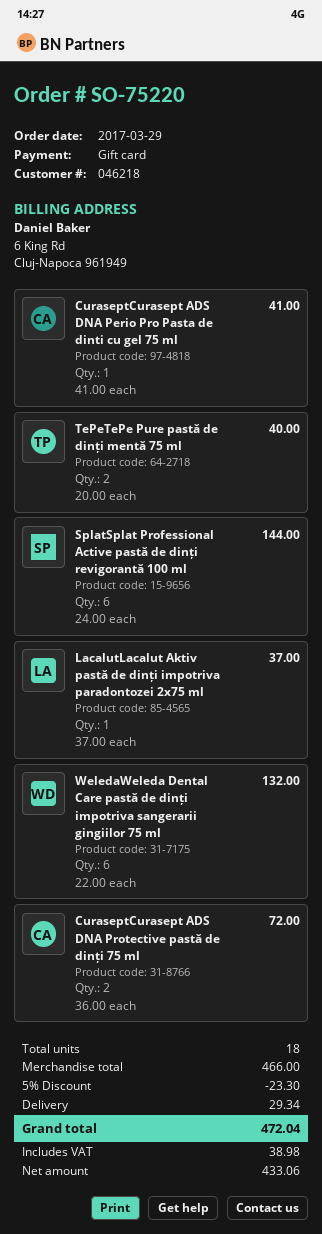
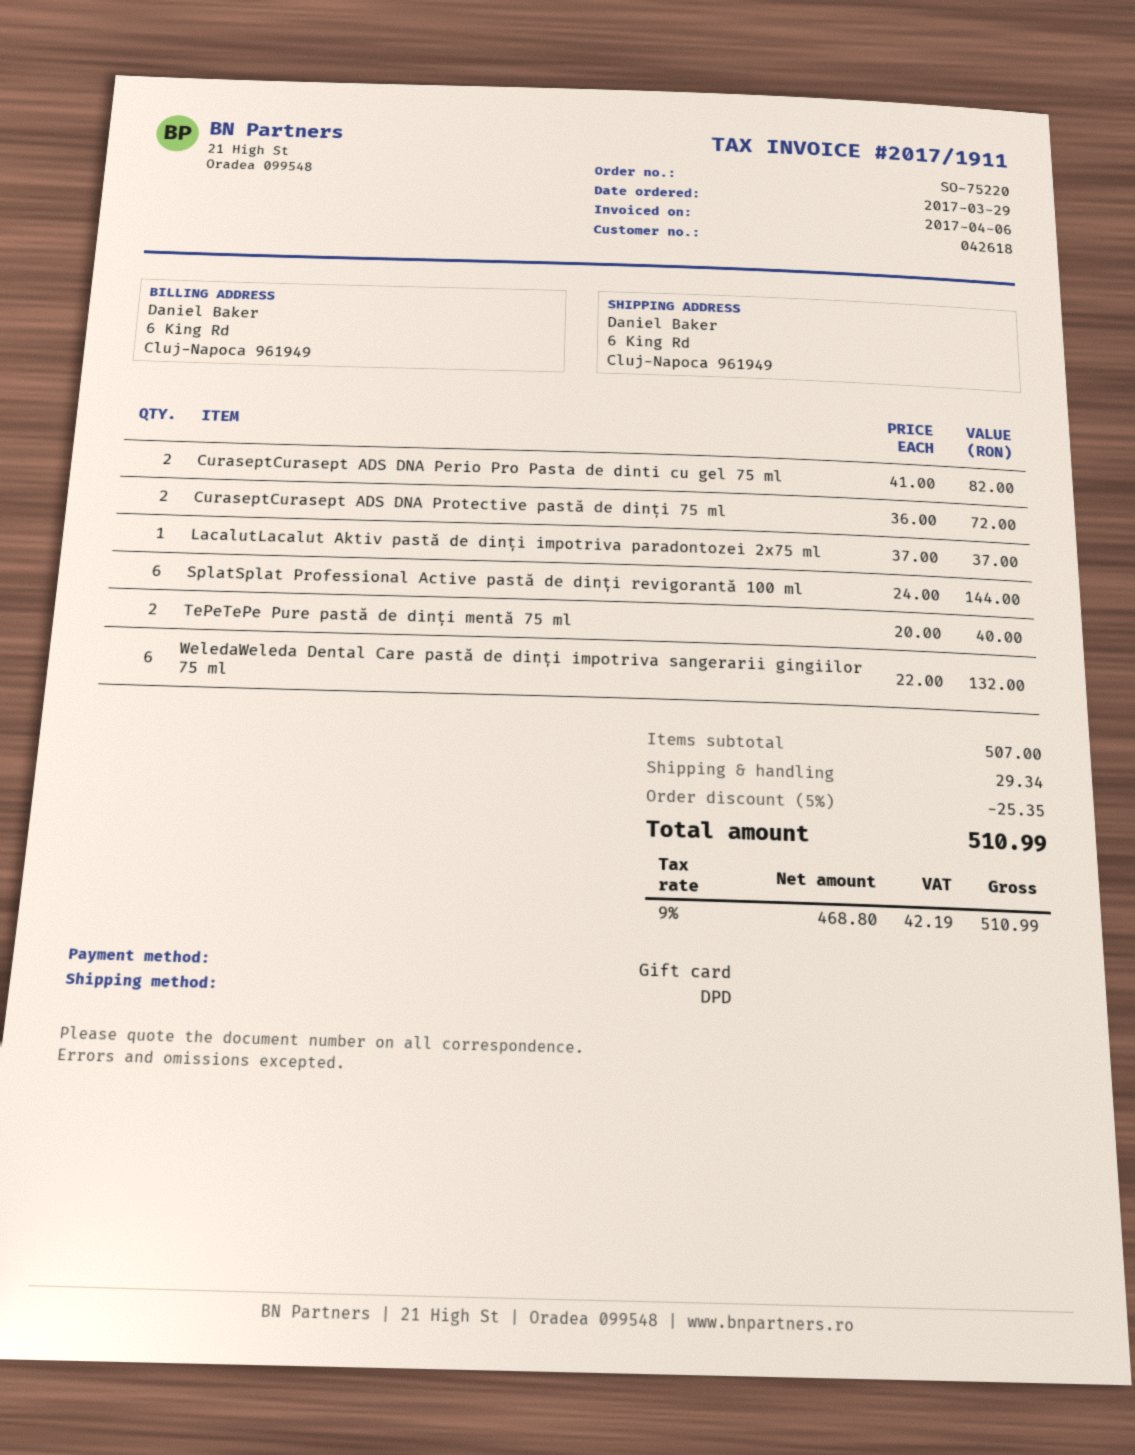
customer number: 046218 -> 042618
CuraseptCurasept ADS DNA Perio Pro Pasta de dinti cu gel 75 ml: 1 x 41.00 = 41.00 -> 2 x 41.00 = 82.00
subtotal: 466.00 -> 507.00
discount: 5% = 23.30 -> 5% = 25.35
net: 433.06 -> 468.80
tax: 38.98 -> 42.19
total: 472.04 -> 510.99

